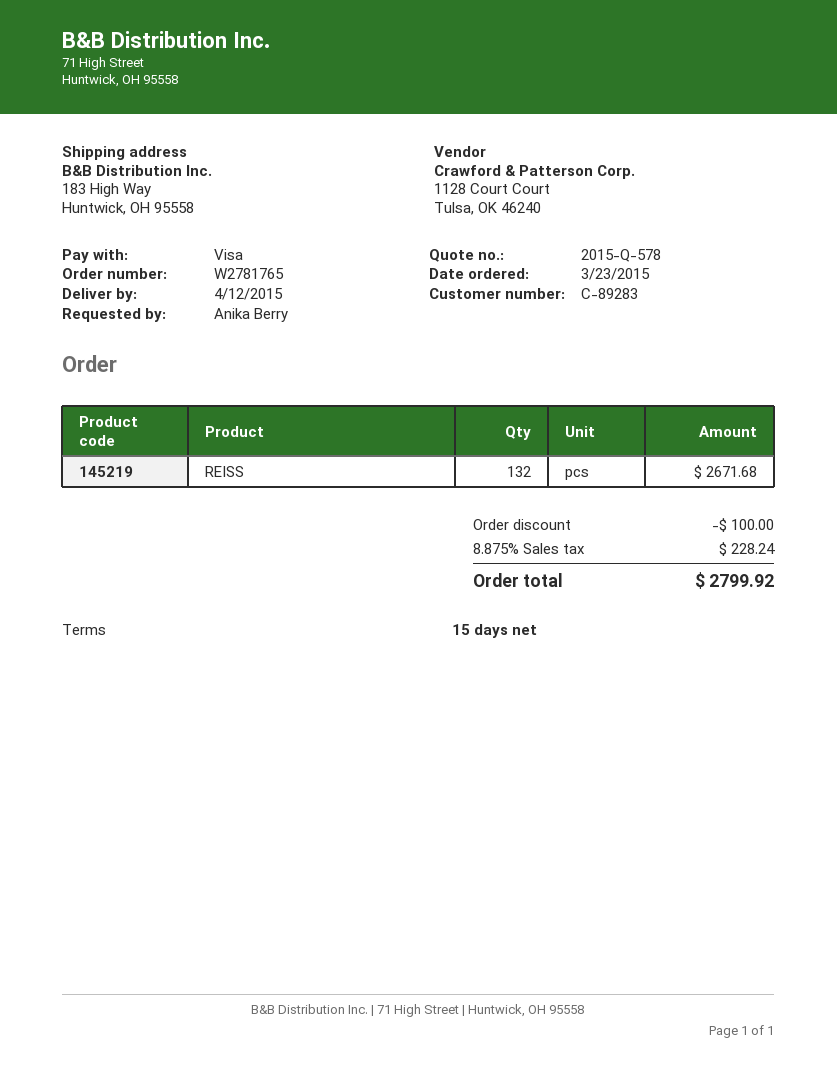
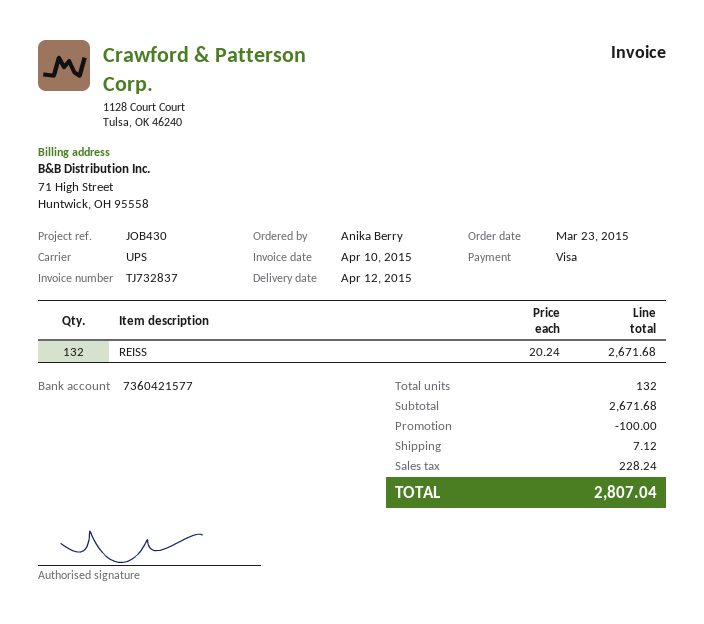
shipping: none -> 7.12
total: 2799.92 -> 2807.04

